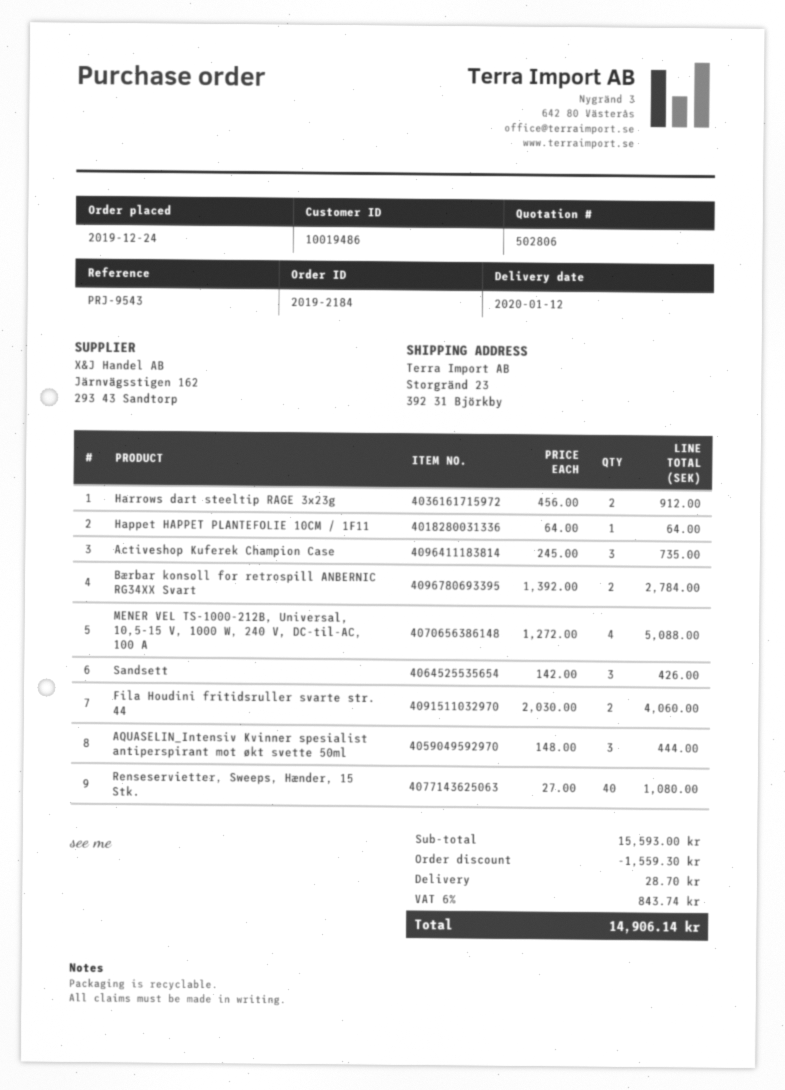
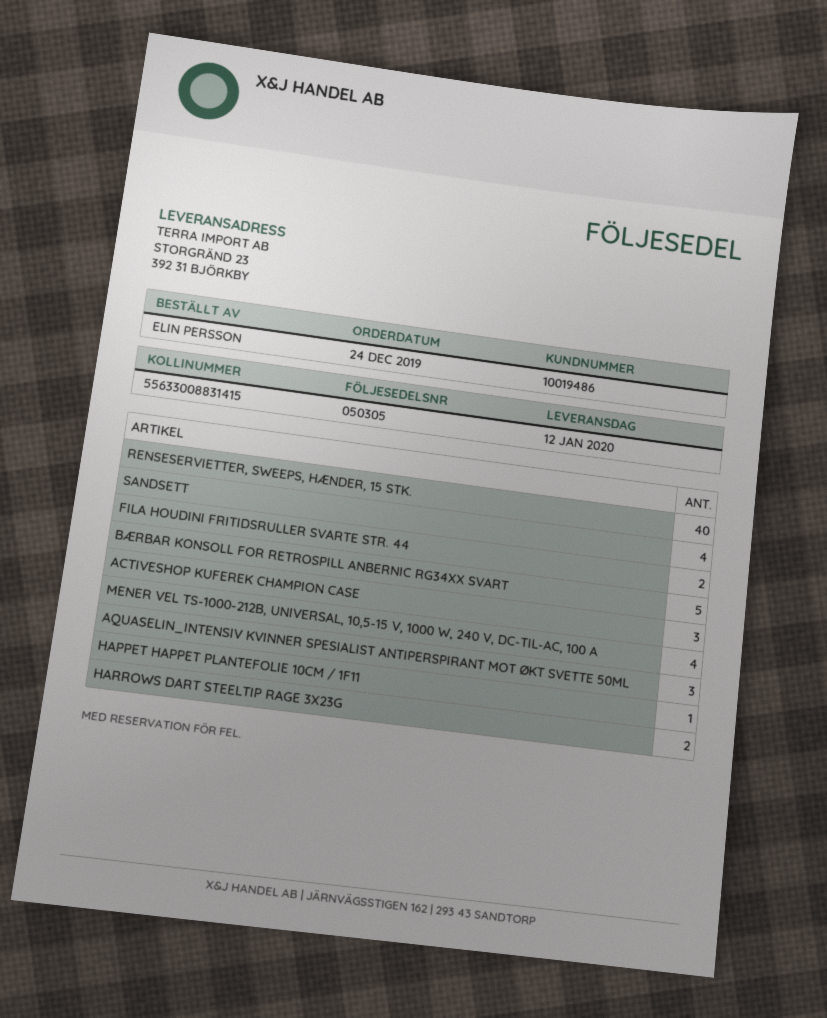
Bærbar konsoll for retrospill ANBERNIC RG34XX Svart: 2 -> 5
Sandsett: 3 -> 4

